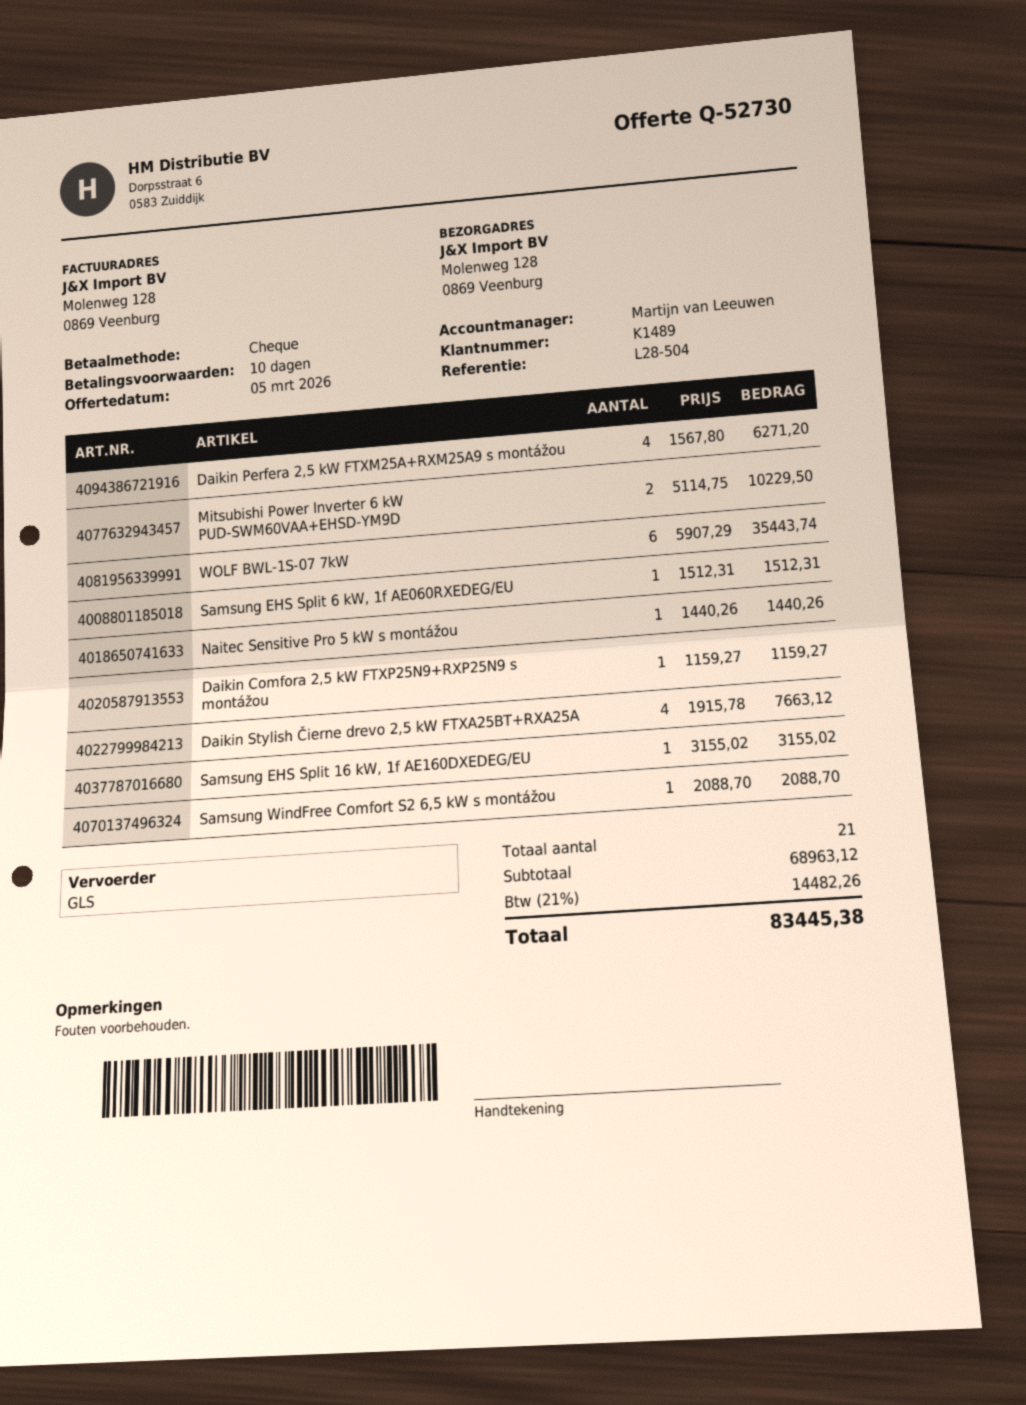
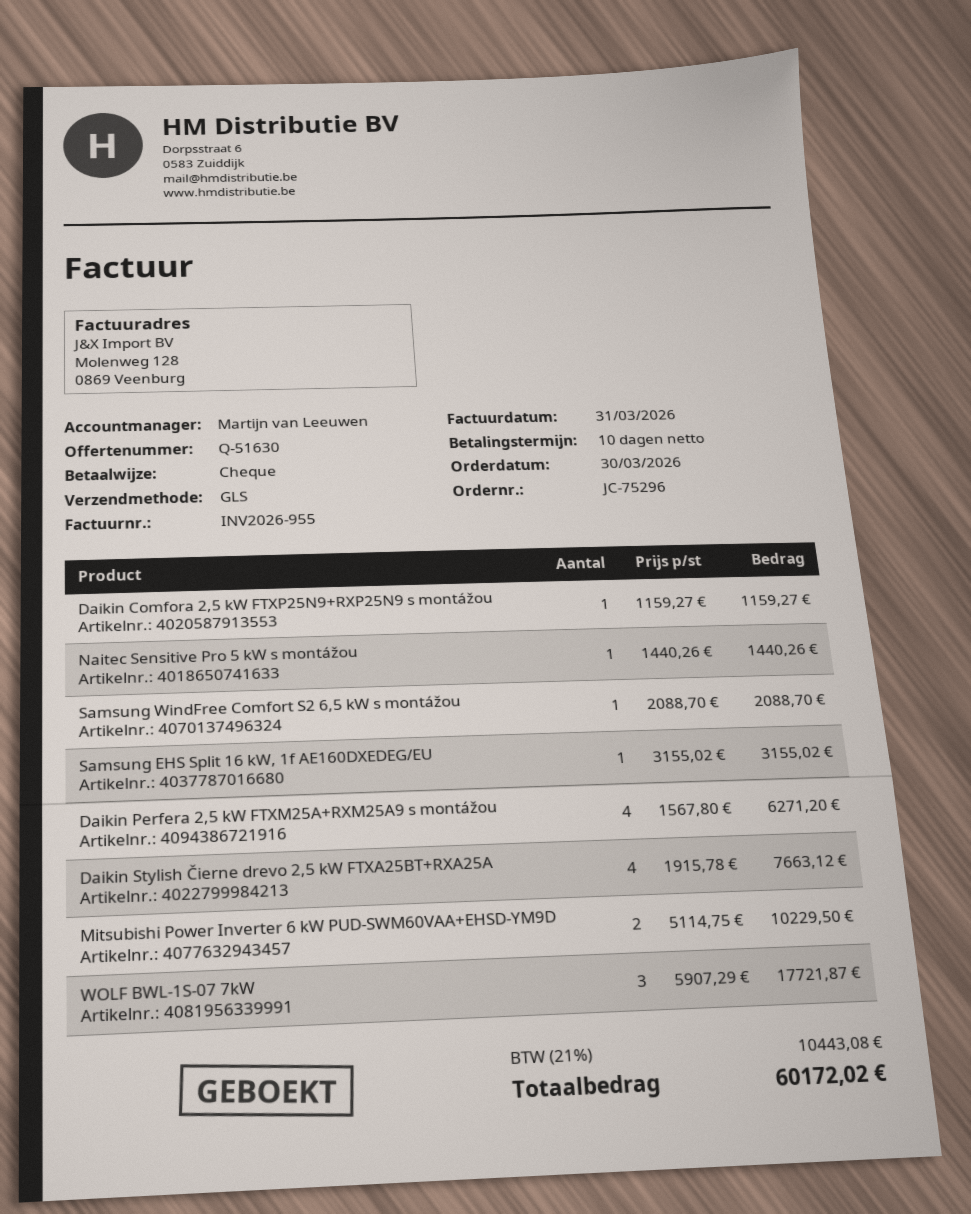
quote number: Q-52730 -> Q-51630
WOLF BWL-1S-07 7kW: 6 x 5907.29 = 35443.74 -> 3 x 5907.29 = 17721.87
Samsung EHS Split 6 kW, 1f AE060RXEDEG/EU: 1 x 1512.31 = 1512.31 -> none
tax: 21% = 14482.26 -> 21% = 10443.08
total: 83445.38 -> 60172.02

